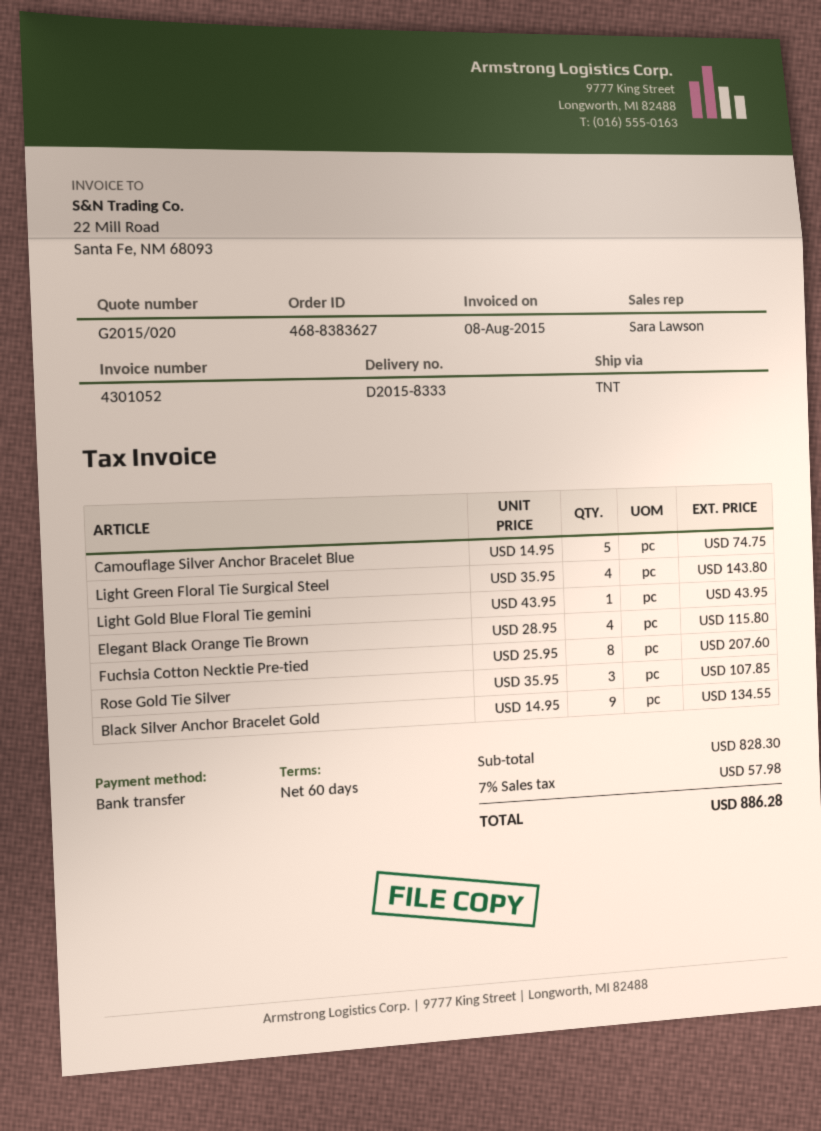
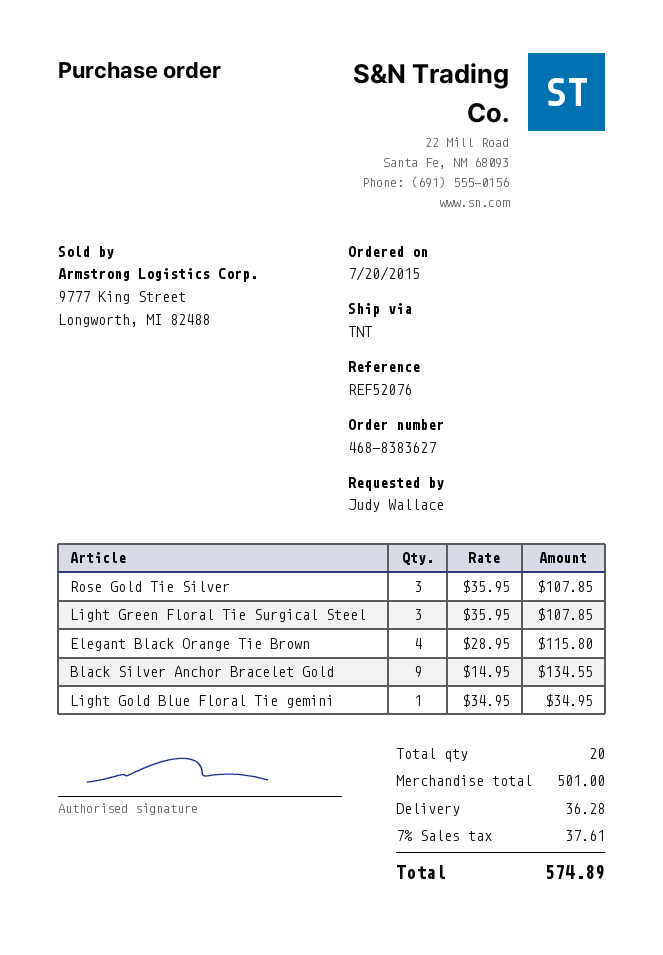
Camouflage Silver Anchor Bracelet Blue: 5 x 14.95 = 74.75 -> none
Light Green Floral Tie Surgical Steel: 4 x 35.95 = 143.80 -> 3 x 35.95 = 107.85
Light Gold Blue Floral Tie gemini: 1 x 43.95 = 43.95 -> 1 x 34.95 = 34.95
Fuchsia Cotton Necktie Pre-tied: 8 x 25.95 = 207.60 -> none
subtotal: 828.30 -> 501.00
shipping: none -> 36.28
tax: 7% = 57.98 -> 7% = 37.61
total: 886.28 -> 574.89

